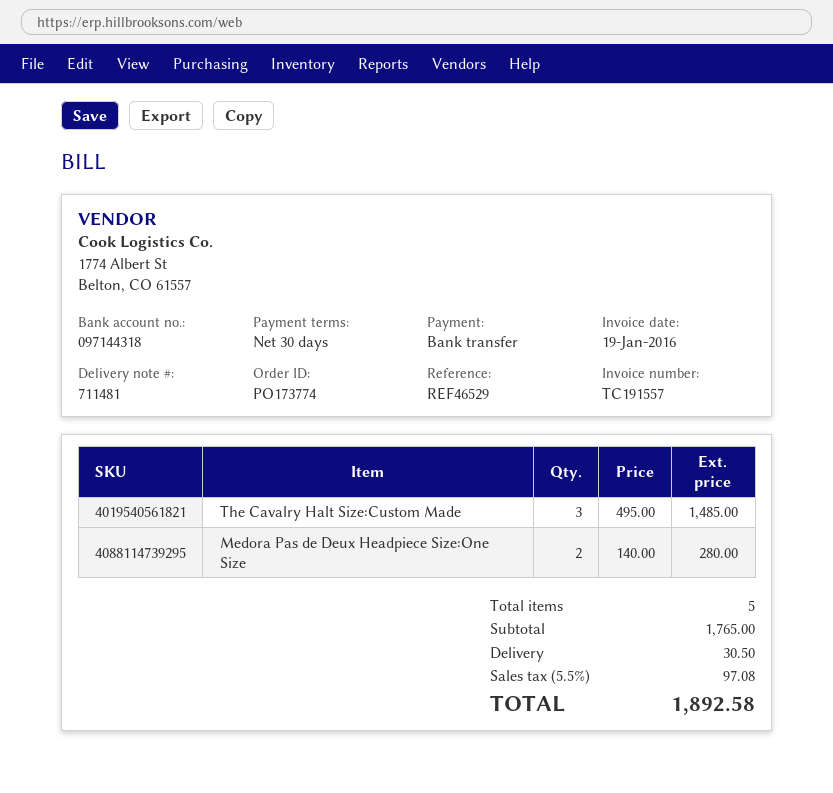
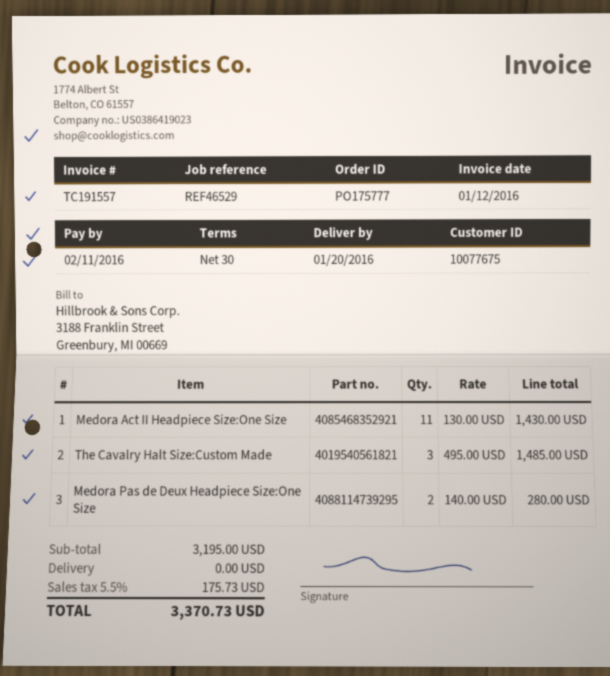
order number: PO173774 -> PO175777
invoice date: 2016-01-19 -> 2016-01-12
Medora Act II Headpiece Size:One Size: none -> 11 x 130.00 = 1430.00
subtotal: 1765.00 -> 3195.00
shipping: 30.50 -> 0.00
tax: 5.5% = 97.08 -> 5.5% = 175.73
total: 1892.58 -> 3370.73

